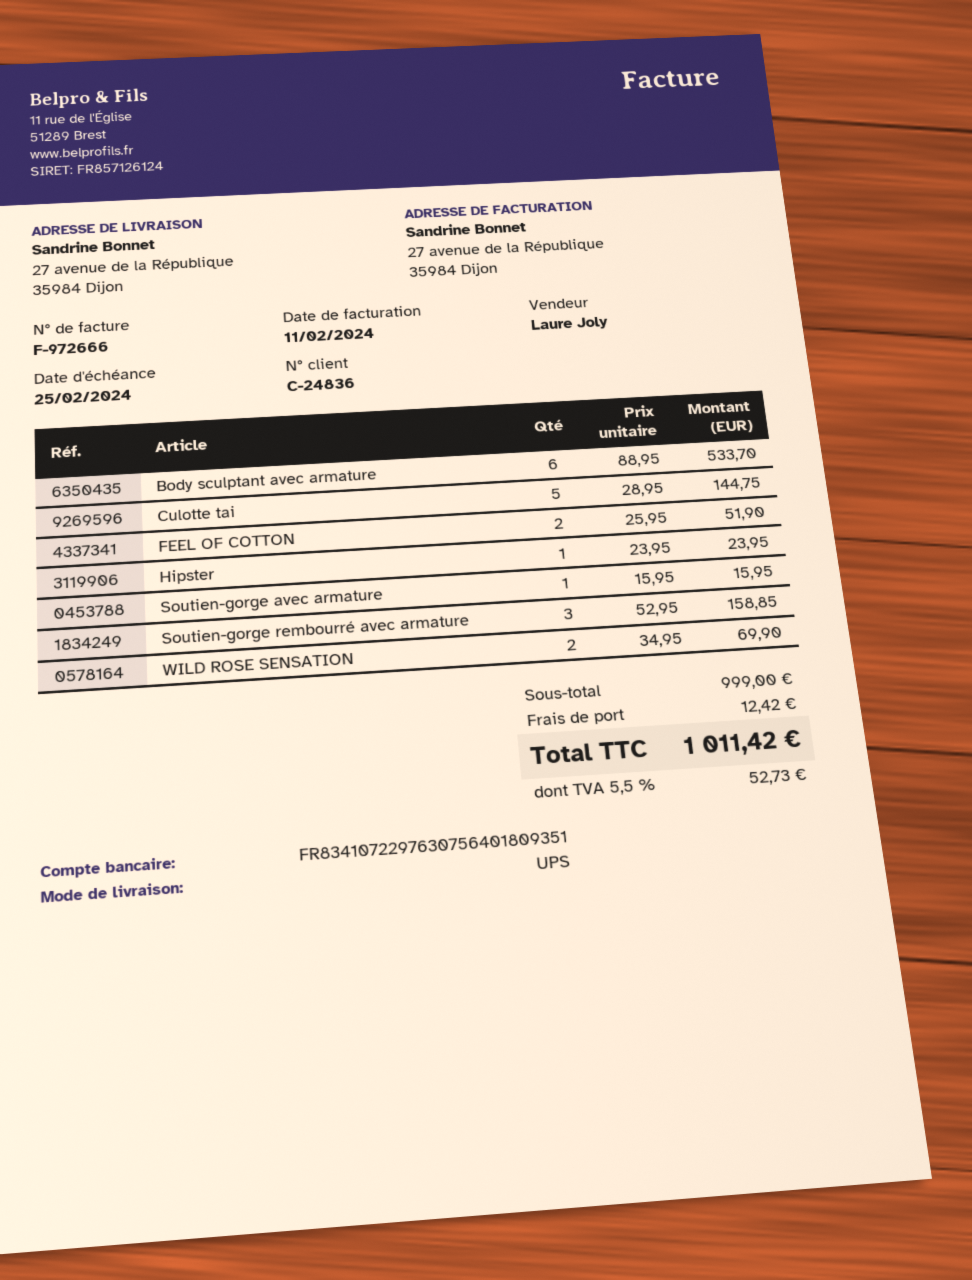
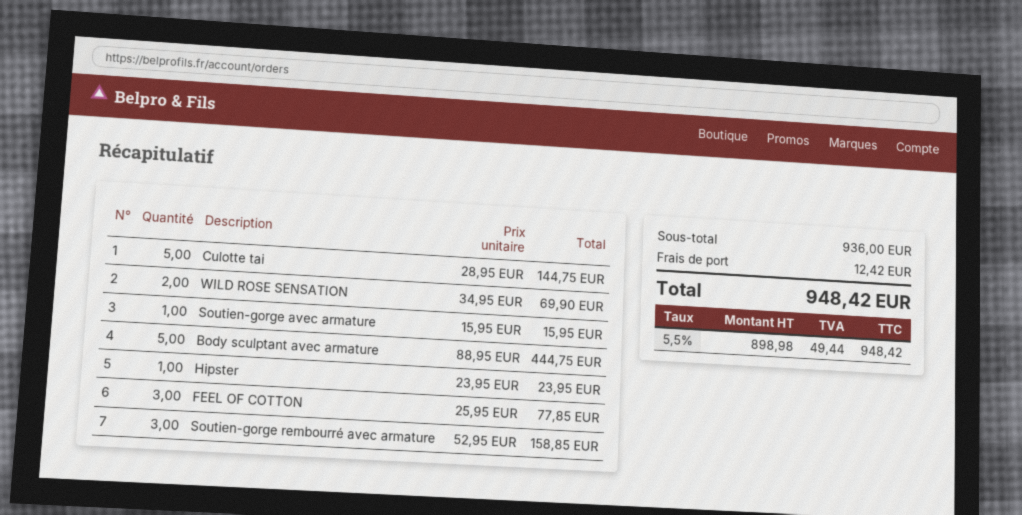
Body sculptant avec armature: 6 x 88.95 = 533.70 -> 5 x 88.95 = 444.75
FEEL OF COTTON: 2 x 25.95 = 51.90 -> 3 x 25.95 = 77.85
subtotal: 999.00 -> 936.00
tax: 5.5% = 52.73 -> 5.5% = 49.44
total: 1011.42 -> 948.42

